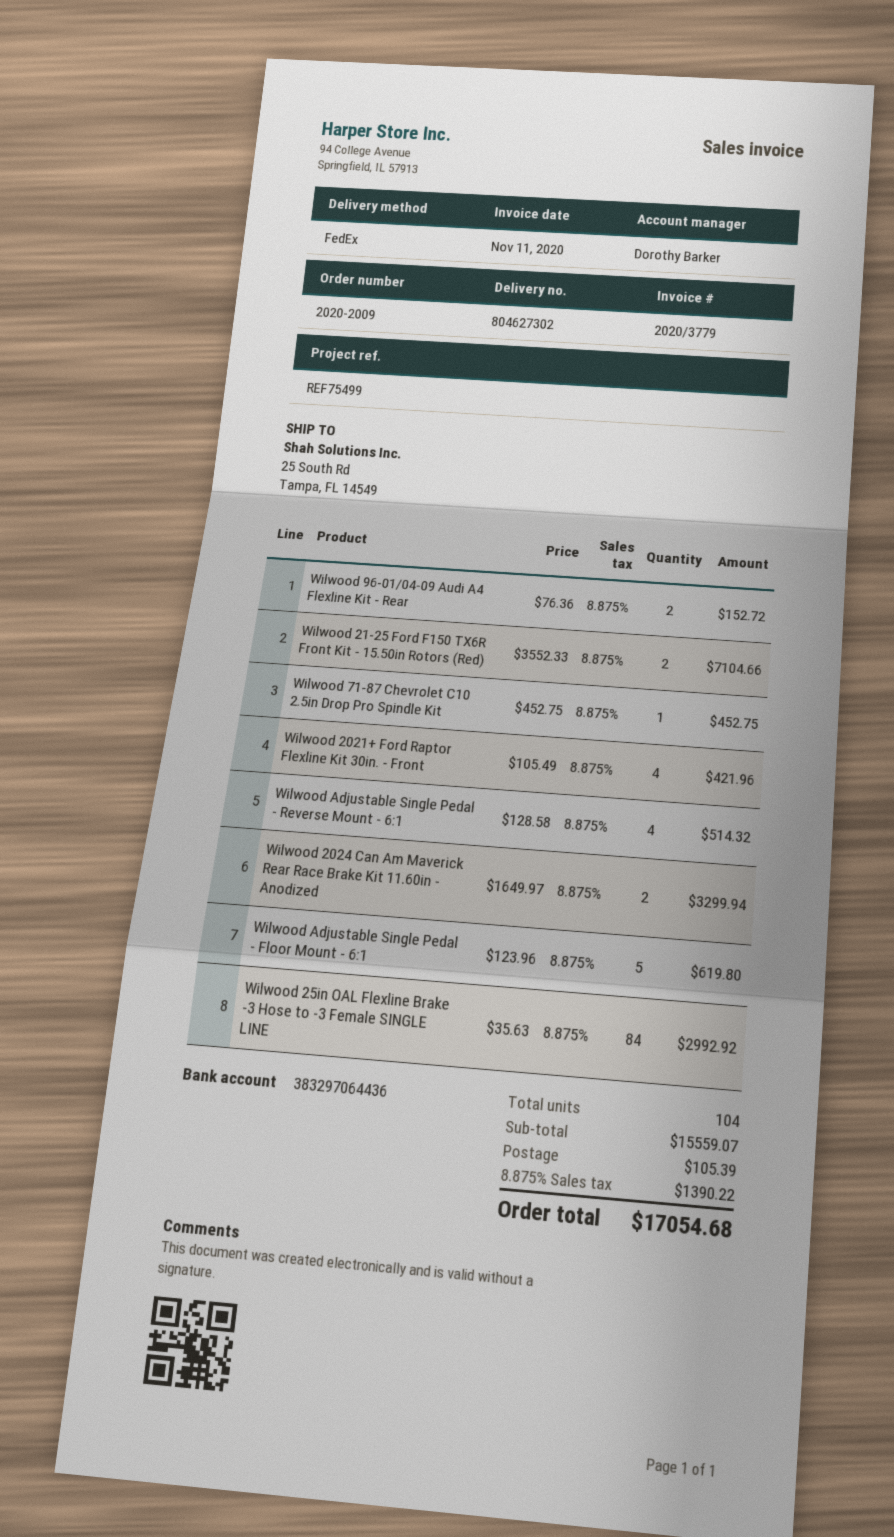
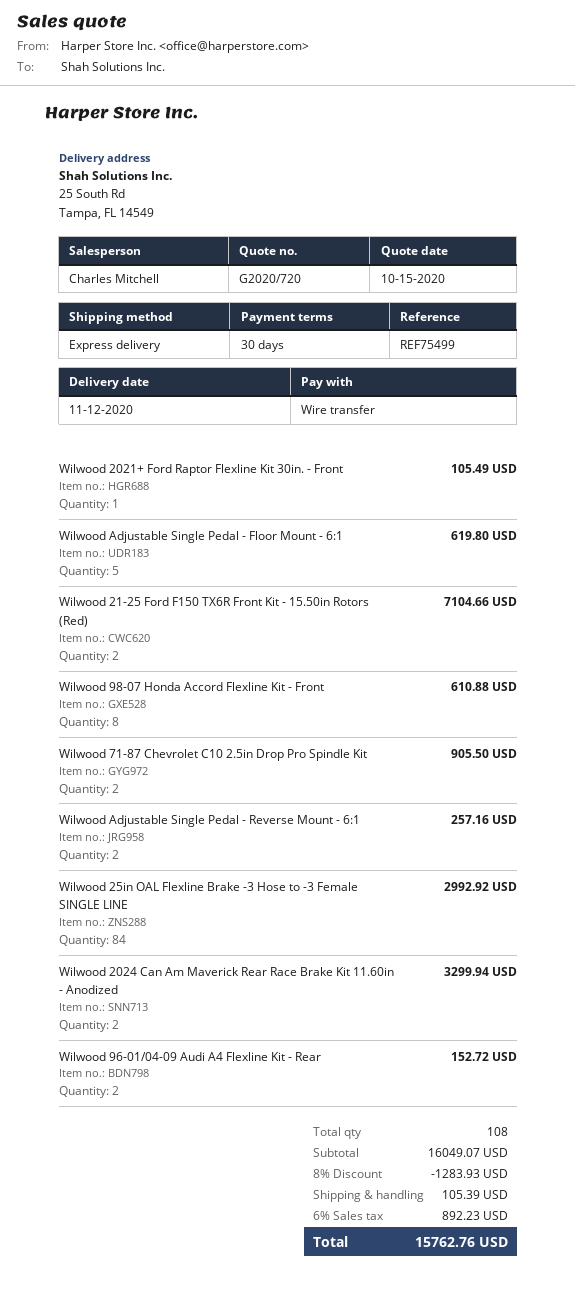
sales rep: Dorothy Barker -> Charles Mitchell
shipping method: FedEx -> express
Wilwood 71-87 Chevrolet C10 2.5in Drop Pro Spindle Kit: 1 for 452.75 -> 2 for 905.50
Wilwood 2021+ Ford Raptor Flexline Kit 30in. - Front: 4 for 421.96 -> 1 for 105.49
Wilwood Adjustable Single Pedal - Reverse Mount - 6:1: 4 for 514.32 -> 2 for 257.16
Wilwood 98-07 Honda Accord Flexline Kit - Front: none -> 8 for 610.88
total quantity: 104 -> 108
subtotal: 15559.07 -> 16049.07
discount: none -> 8% = 1283.93
tax: 8.875% = 1390.22 -> 6% = 892.23
total: 17054.68 -> 15762.76

